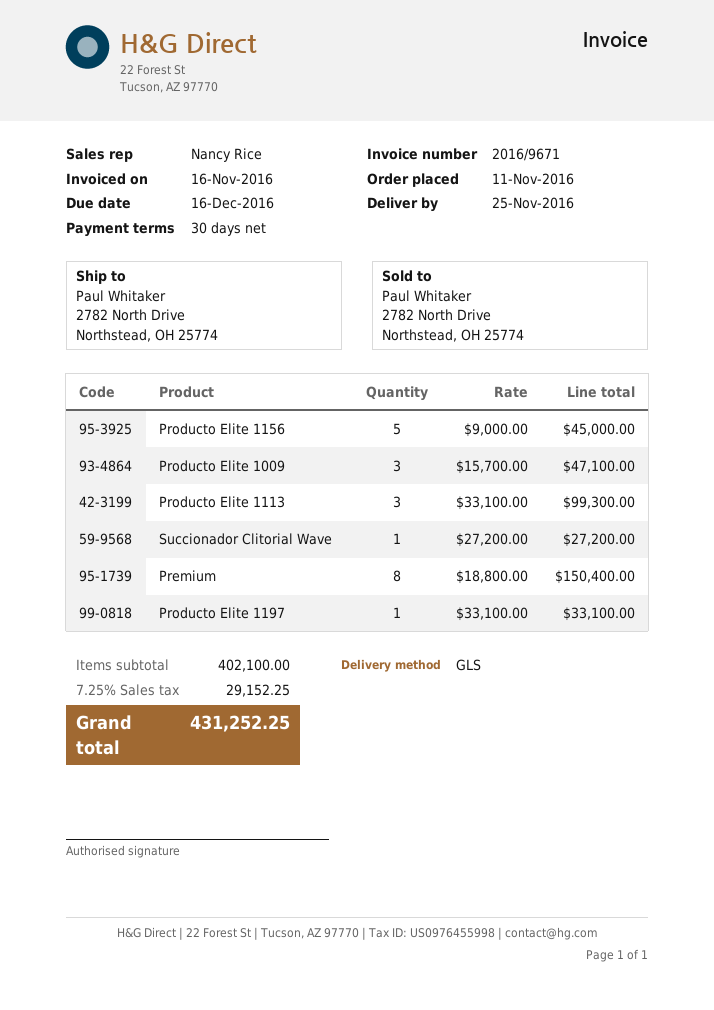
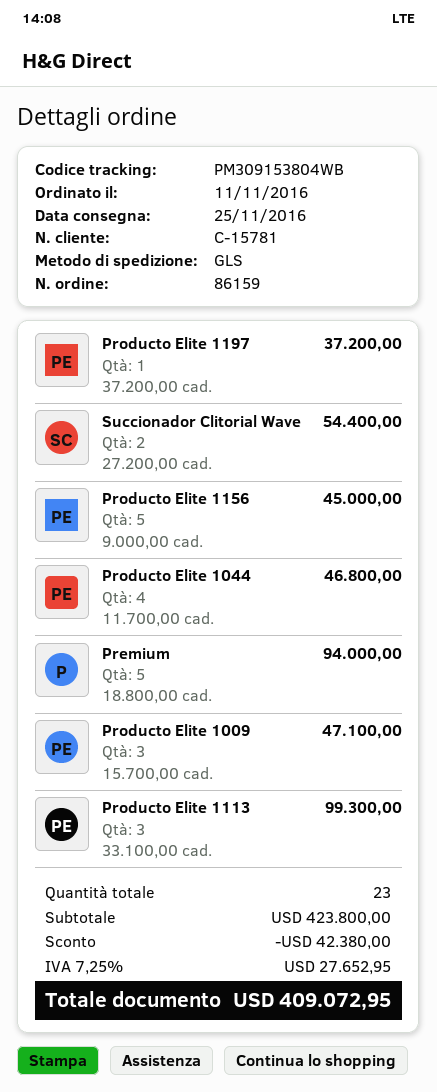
Succionador Clitorial Wave: 1 x 27200.00 = 27200.00 -> 2 x 27200.00 = 54400.00
Premium: 8 x 18800.00 = 150400.00 -> 5 x 18800.00 = 94000.00
Producto Elite 1197: 1 x 33100.00 = 33100.00 -> 1 x 37200.00 = 37200.00
Producto Elite 1044: none -> 4 x 11700.00 = 46800.00
subtotal: 402100.00 -> 423800.00
discount: none -> 42380.00
tax: 7.25% = 29152.25 -> 7.25% = 27652.95
total: 431252.25 -> 409072.95

